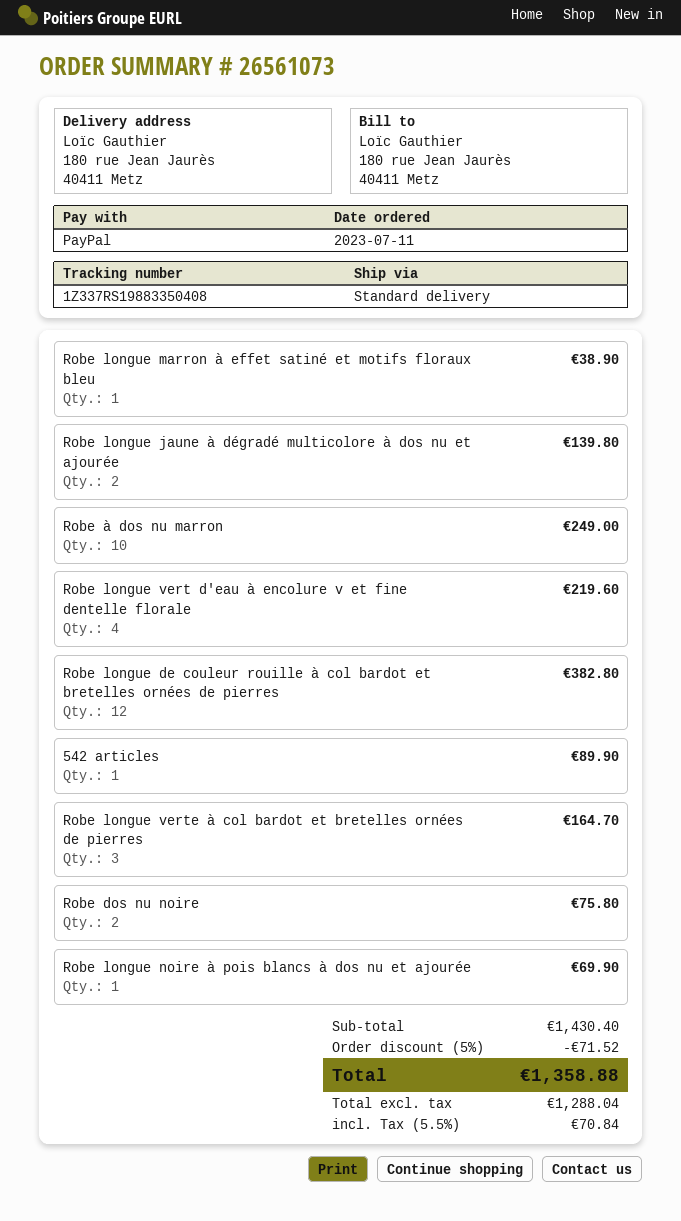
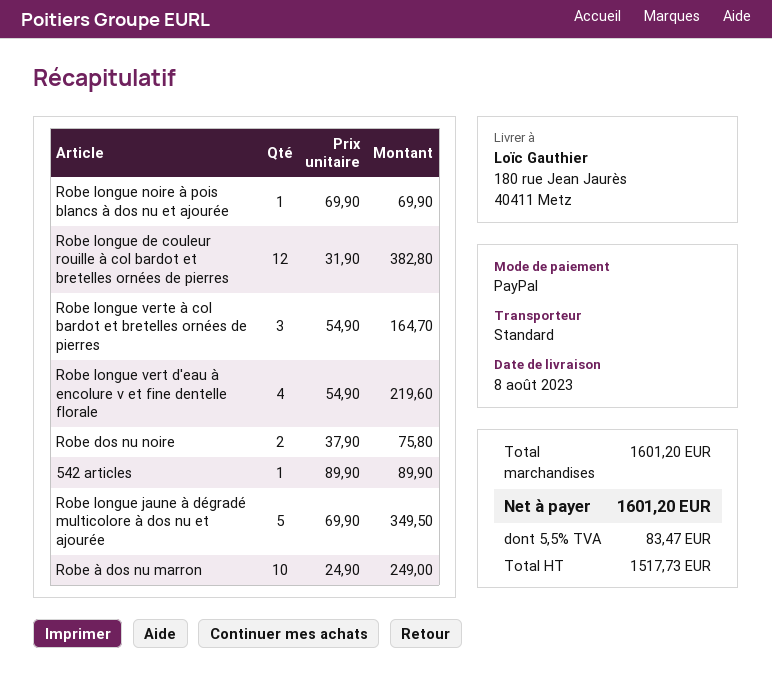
Robe longue marron à effet satiné et motifs floraux bleu: 1 for 38.90 -> none
Robe longue jaune à dégradé multicolore à dos nu et ajourée: 2 for 139.80 -> 5 for 349.50
subtotal: 1430.40 -> 1601.20
discount: 5% = 71.52 -> none
net: 1288.04 -> 1517.73
tax: 5.5% = 70.84 -> 5.5% = 83.47
total: 1358.88 -> 1601.20

